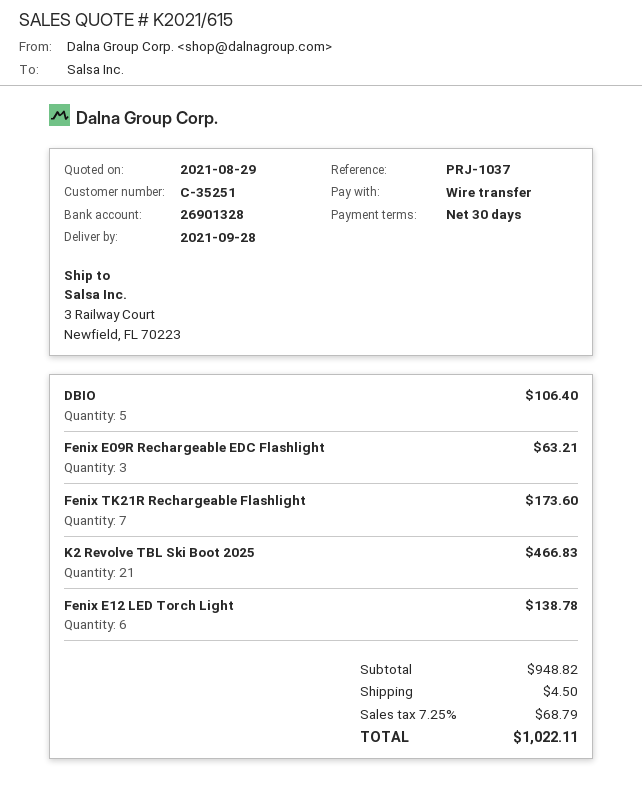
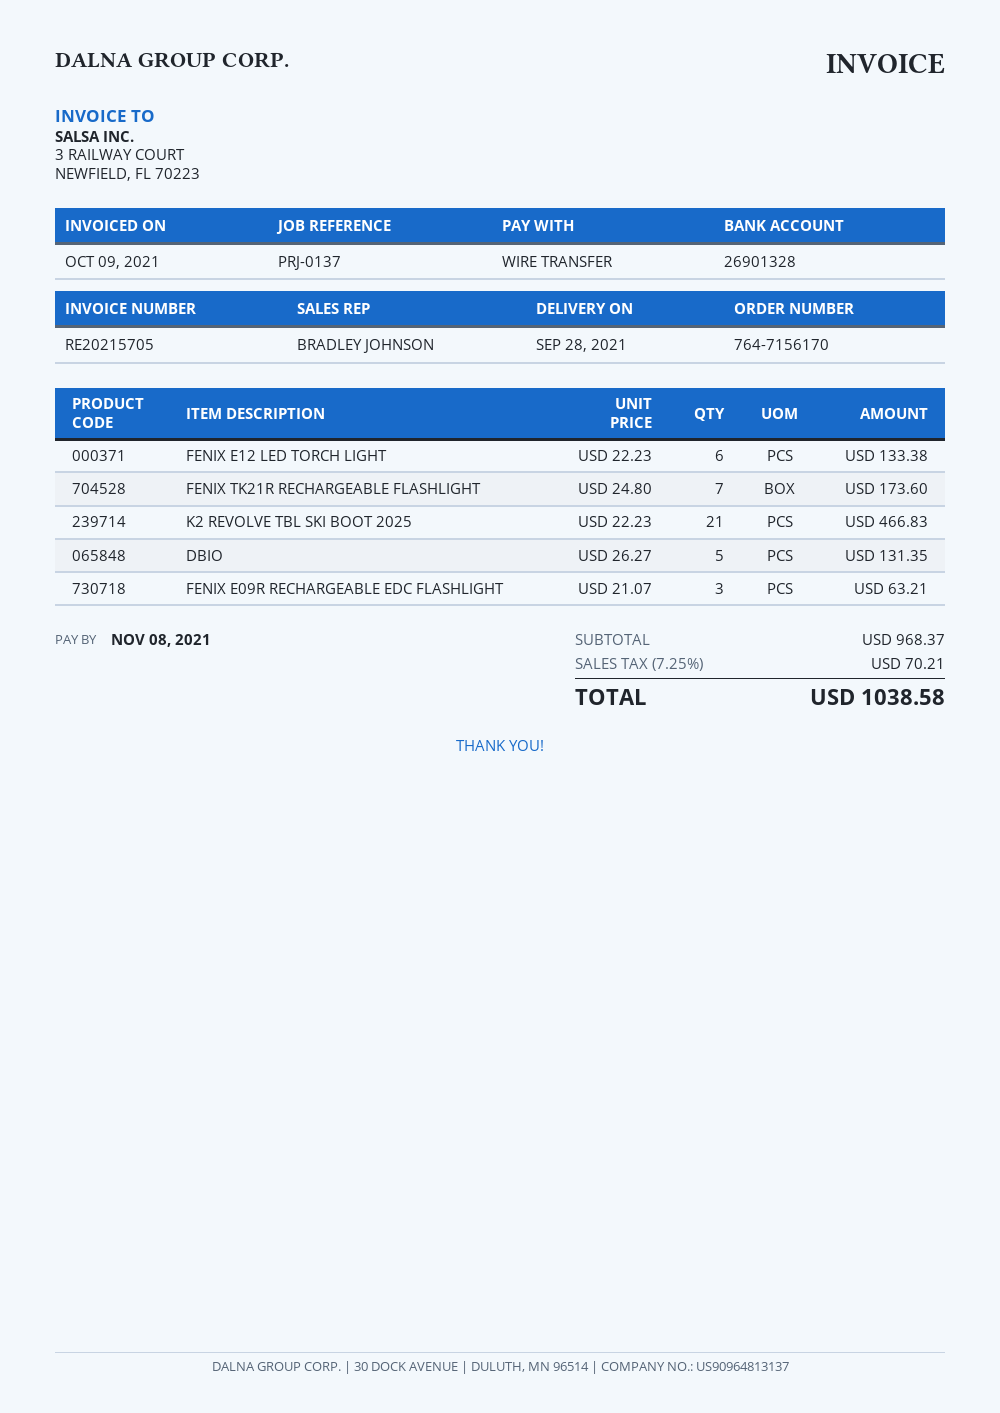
reference: PRJ-1037 -> PRJ-0137
DBIO: 5 for 106.40 -> 5 for 131.35
Fenix E12 LED Torch Light: 6 for 138.78 -> 6 for 133.38
subtotal: 948.82 -> 968.37
shipping: 4.50 -> none
tax: 7.25% = 68.79 -> 7.25% = 70.21
total: 1022.11 -> 1038.58

